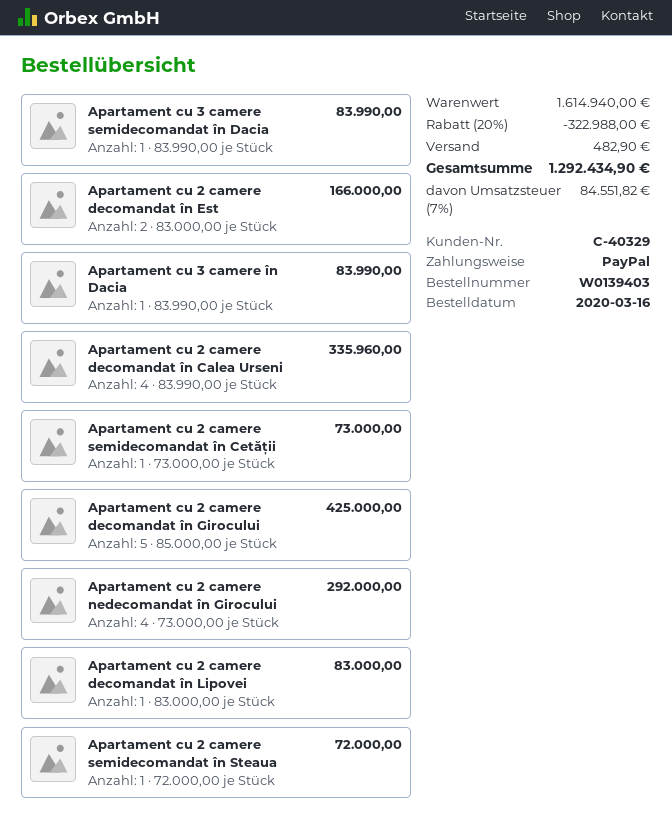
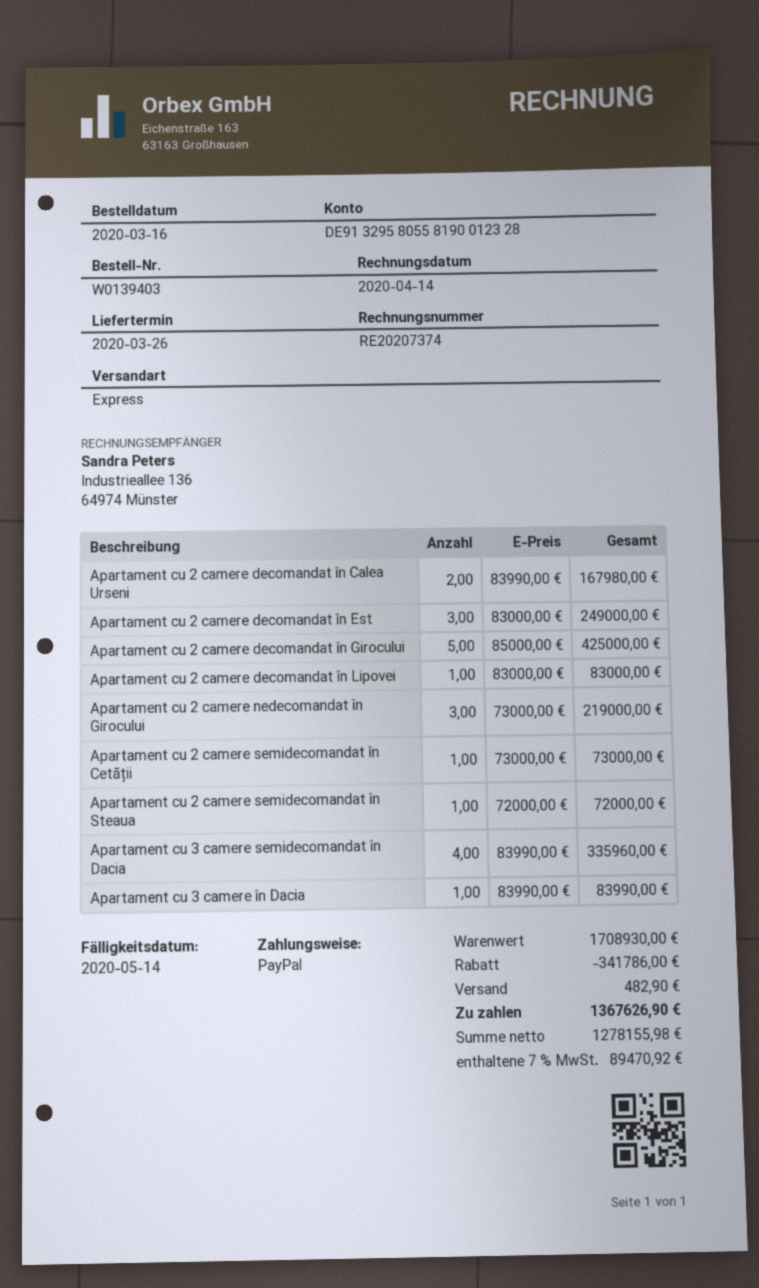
Apartament cu 3 camere semidecomandat în Dacia: 1 x 83990.00 = 83990.00 -> 4 x 83990.00 = 335960.00
Apartament cu 2 camere decomandat în Est: 2 x 83000.00 = 166000.00 -> 3 x 83000.00 = 249000.00
Apartament cu 2 camere decomandat în Calea Urseni: 4 x 83990.00 = 335960.00 -> 2 x 83990.00 = 167980.00
Apartament cu 2 camere nedecomandat în Girocului: 4 x 73000.00 = 292000.00 -> 3 x 73000.00 = 219000.00
subtotal: 1614940.00 -> 1708930.00
discount: 322988.00 -> 341786.00
tax: 7% = 84551.82 -> 7% = 89470.92
total: 1292434.90 -> 1367626.90

